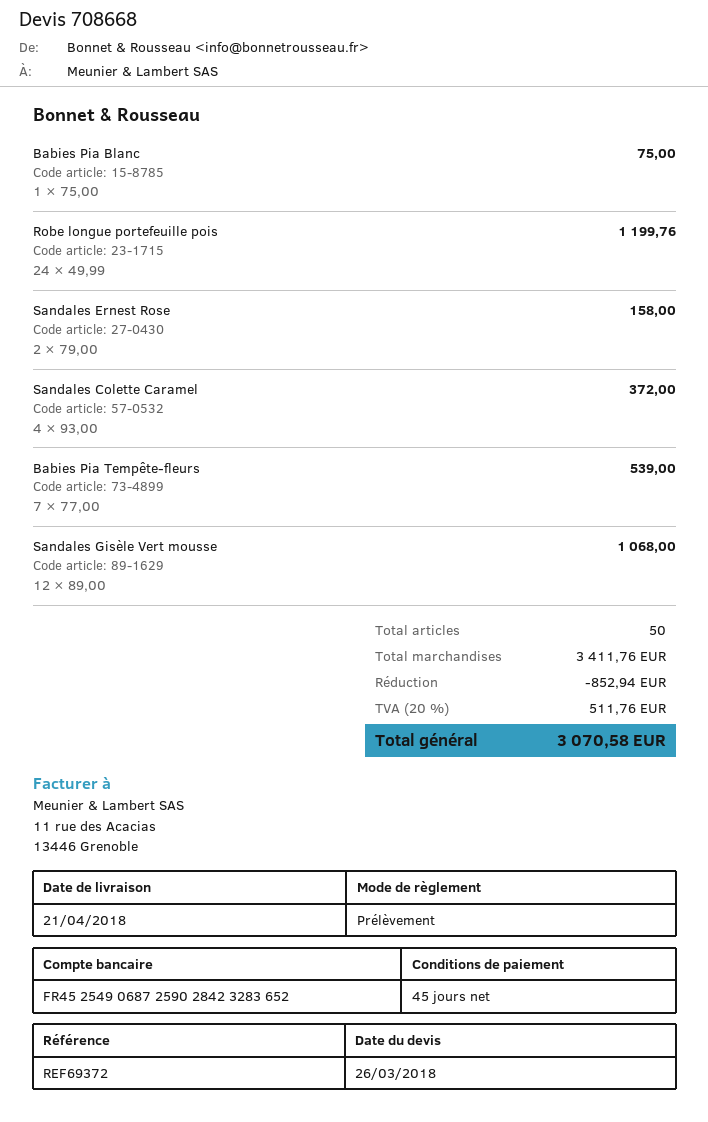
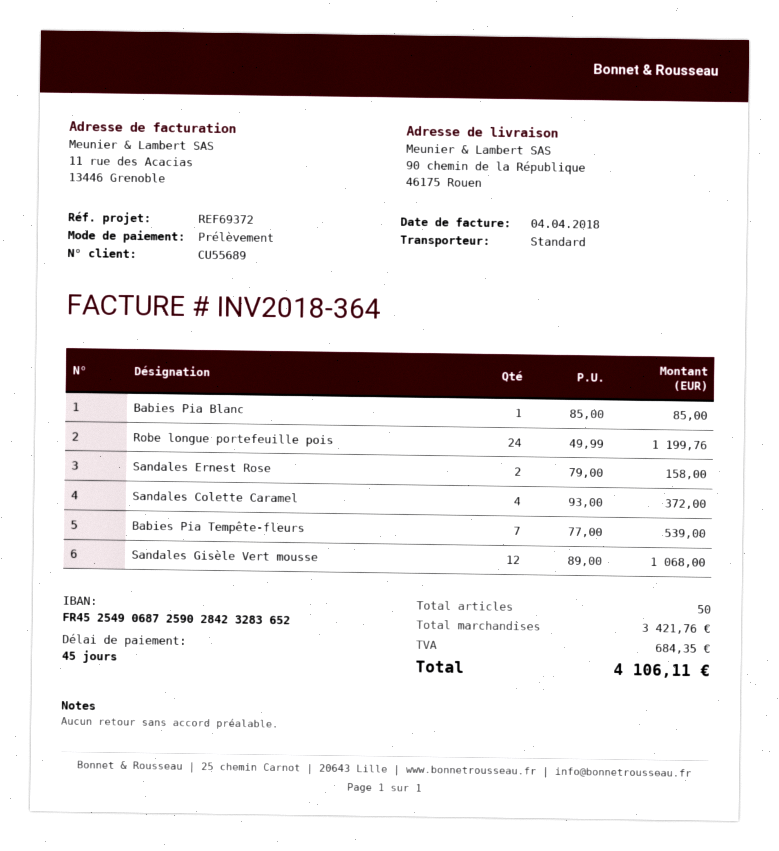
Babies Pia Blanc: 1 x 75.00 = 75.00 -> 1 x 85.00 = 85.00
subtotal: 3411.76 -> 3421.76
discount: 852.94 -> none
tax: 511.76 -> 684.35
total: 3070.58 -> 4106.11

